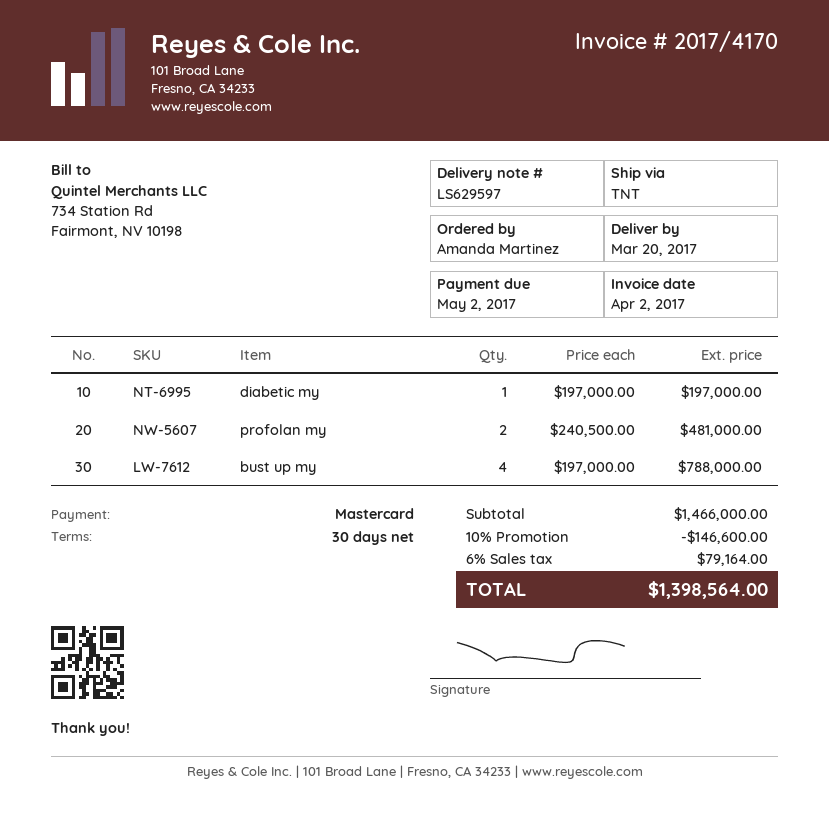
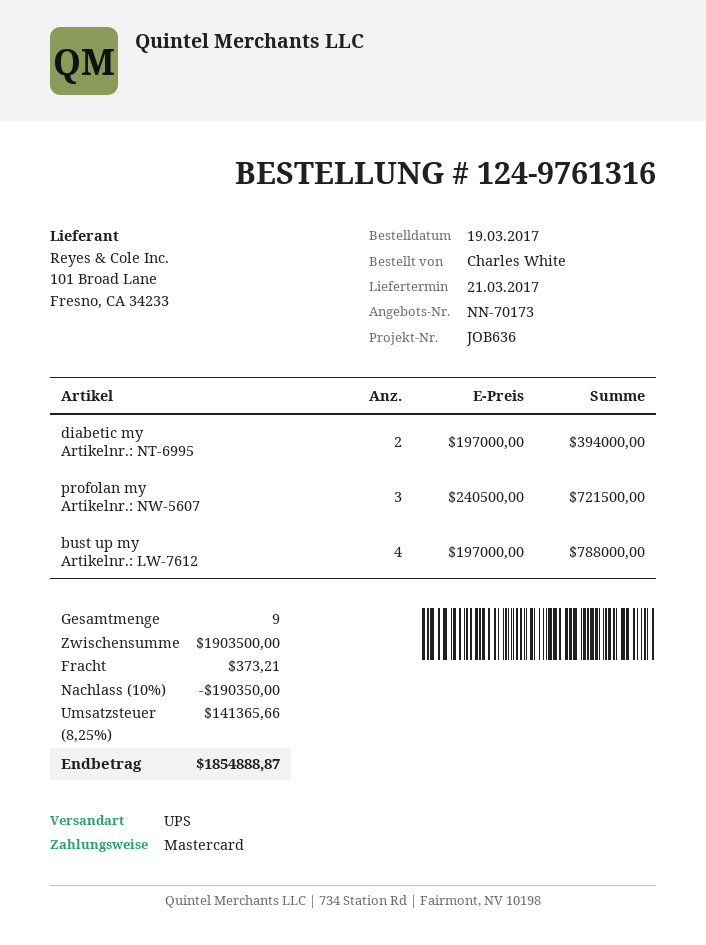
delivery date: 2017-03-20 -> 2017-03-21
ordered by: Amanda Martinez -> Charles White
shipping method: TNT -> UPS
diabetic my: 1 x 197000.00 = 197000.00 -> 2 x 197000.00 = 394000.00
profolan my: 2 x 240500.00 = 481000.00 -> 3 x 240500.00 = 721500.00
subtotal: 1466000.00 -> 1903500.00
discount: 10% = 146600.00 -> 10% = 190350.00
shipping: none -> 373.21
tax: 6% = 79164.00 -> 8.25% = 141365.66
total: 1398564.00 -> 1854888.87

